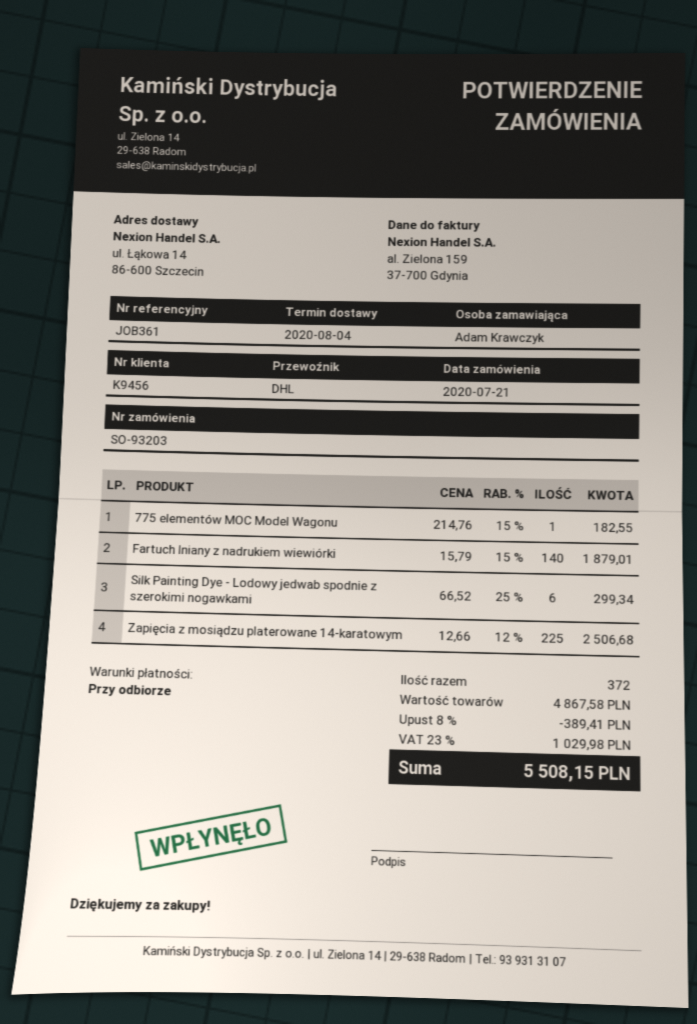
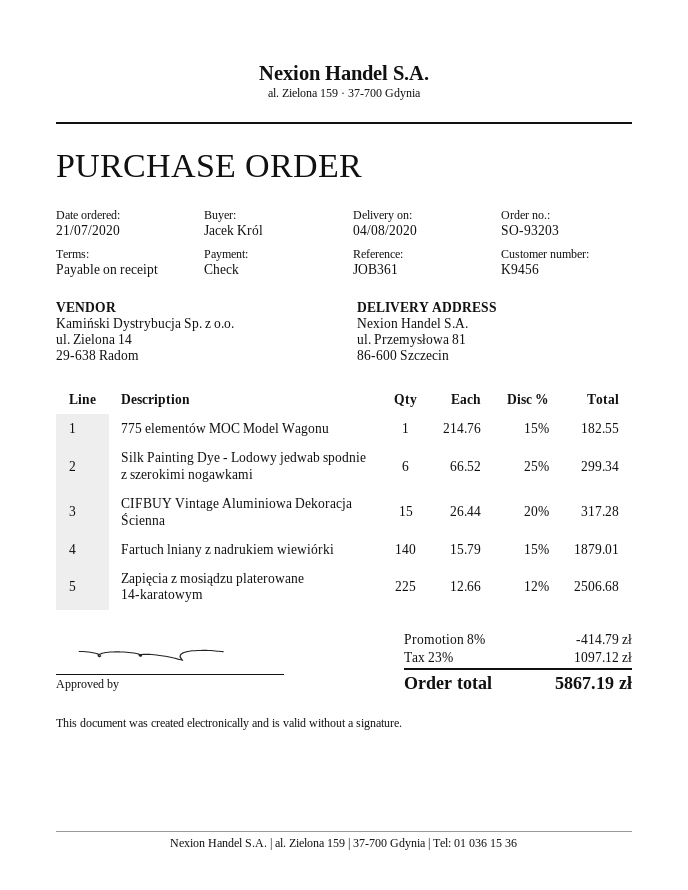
ordered by: Adam Krawczyk -> Jacek Król
ship to: ul. Łąkowa 14, 86-600 Szczecin -> ul. Przemysłowa 81, 86-600 Szczecin
CIFBUY Vintage Aluminiowa Dekoracja Ścienna: none -> 15 x 26.44 - 20% = 317.28
discount: 8% = 389.41 -> 8% = 414.79
tax: 23% = 1029.98 -> 23% = 1097.12
total: 5508.15 -> 5867.19

